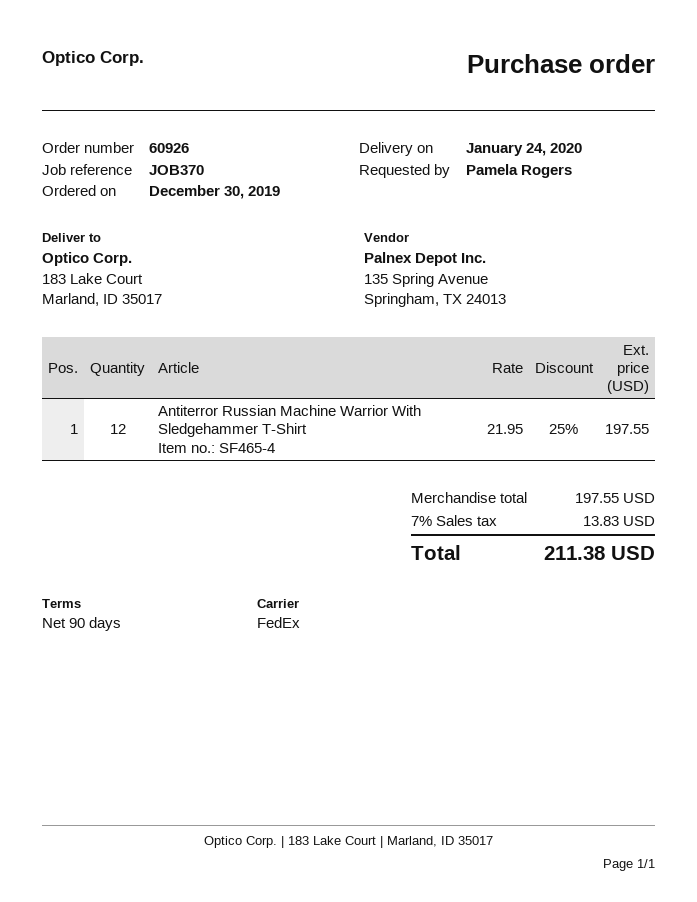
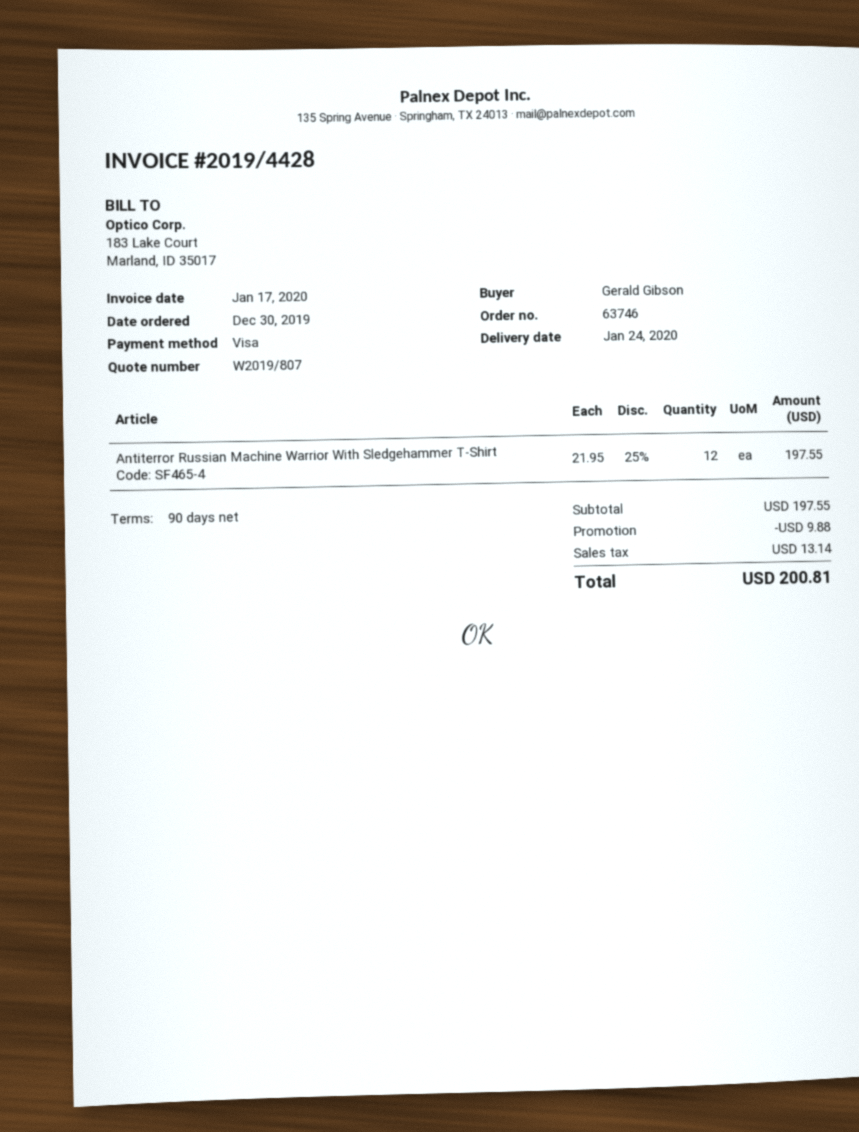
order number: 60926 -> 63746
ordered by: Pamela Rogers -> Gerald Gibson
discount: none -> 9.88
tax: 13.83 -> 13.14
total: 211.38 -> 200.81

